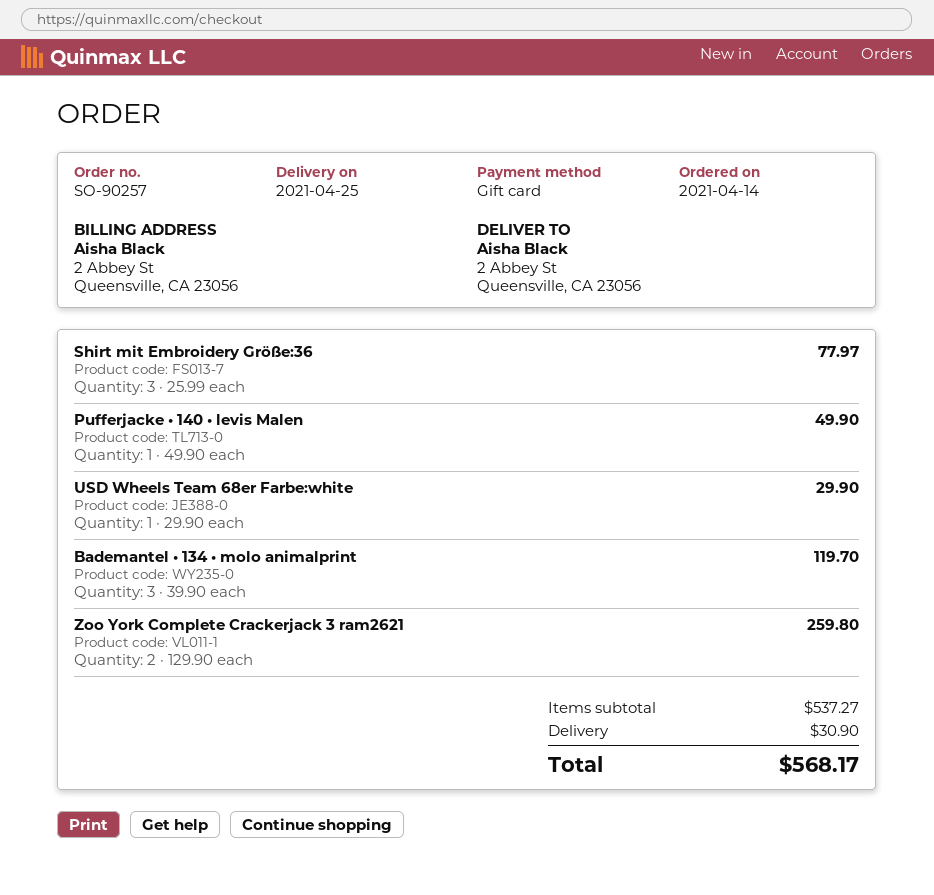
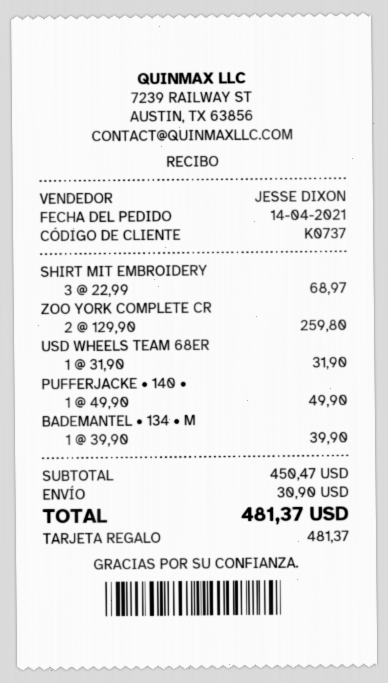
Shirt mit Embroidery Größe:36: 3 x 25.99 = 77.97 -> 3 x 22.99 = 68.97
USD Wheels Team 68er Farbe:white: 1 x 29.90 = 29.90 -> 1 x 31.90 = 31.90
Bademantel • 134 • molo animalprint: 3 x 39.90 = 119.70 -> 1 x 39.90 = 39.90
subtotal: 537.27 -> 450.47
total: 568.17 -> 481.37

